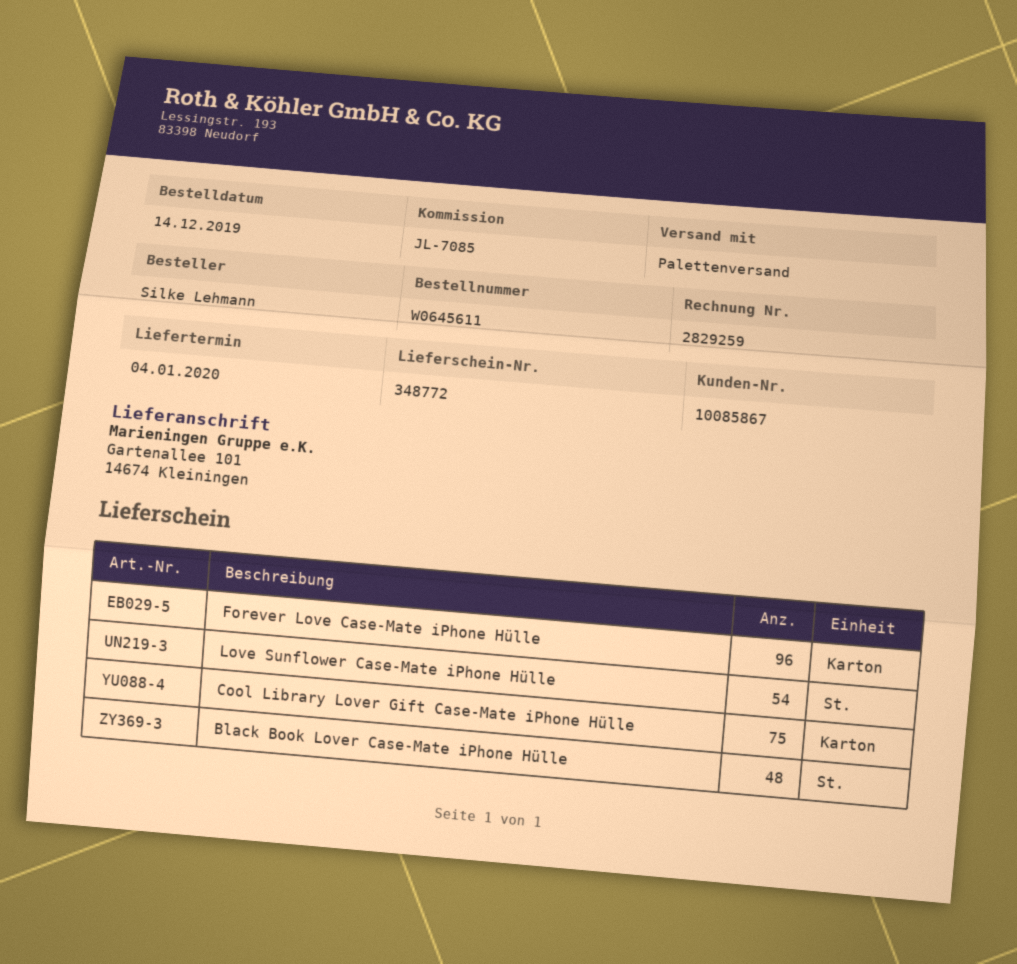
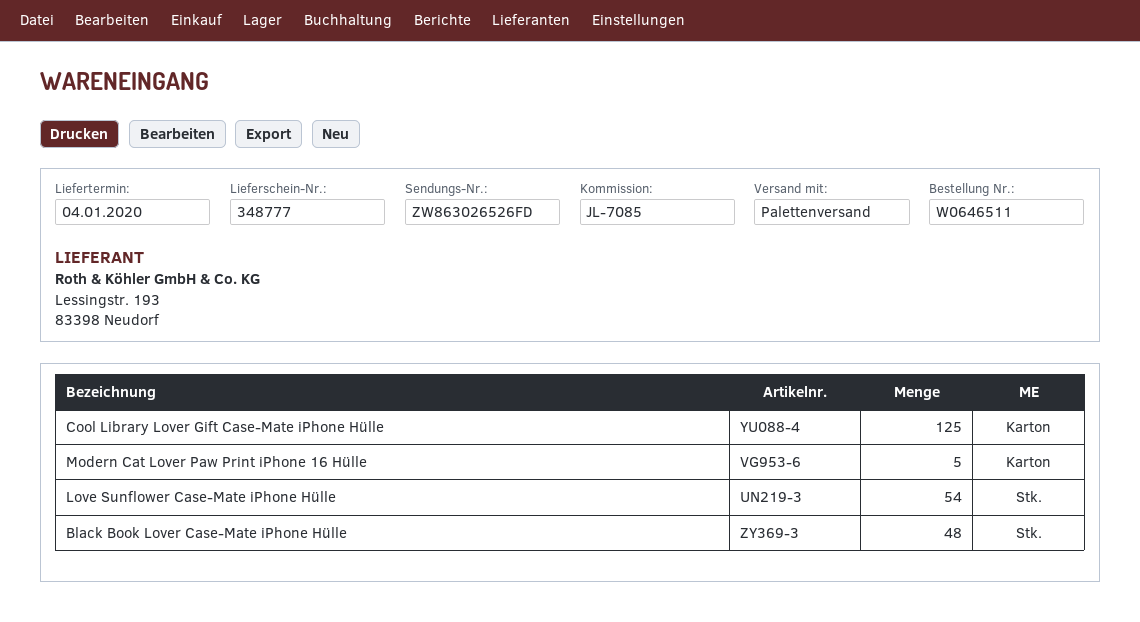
order number: W0645611 -> W0646511
delivery note number: 348772 -> 348777
Forever Love Case-Mate iPhone Hülle: 96 -> none
Cool Library Lover Gift Case-Mate iPhone Hülle: 75 -> 125
Modern Cat Lover Paw Print iPhone 16 Hülle: none -> 5

